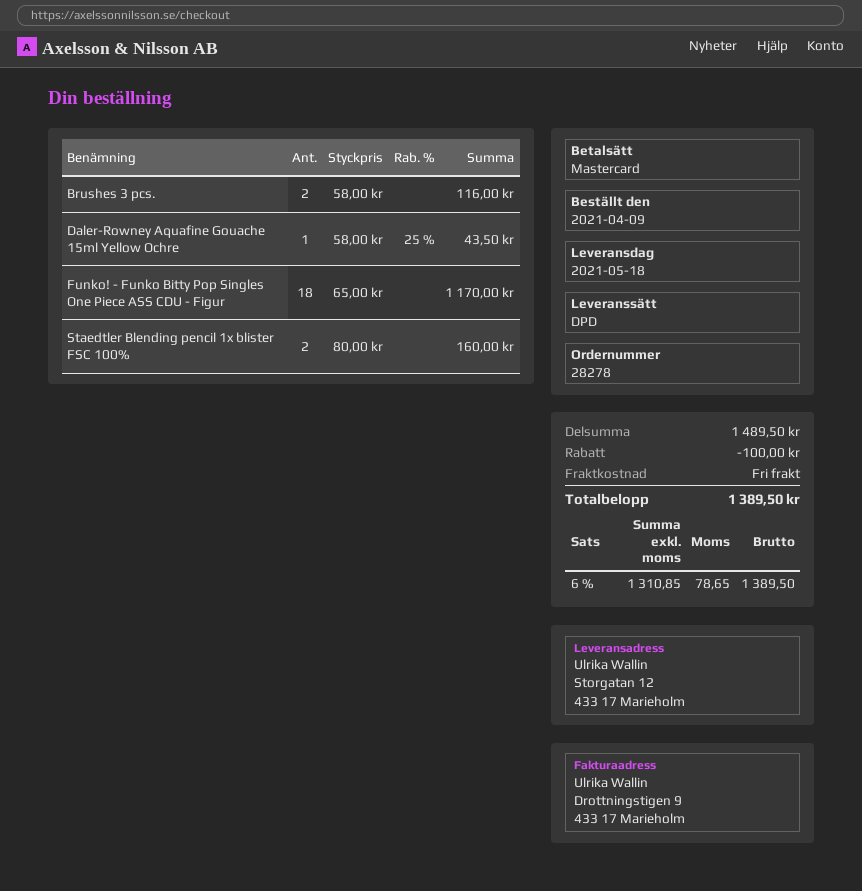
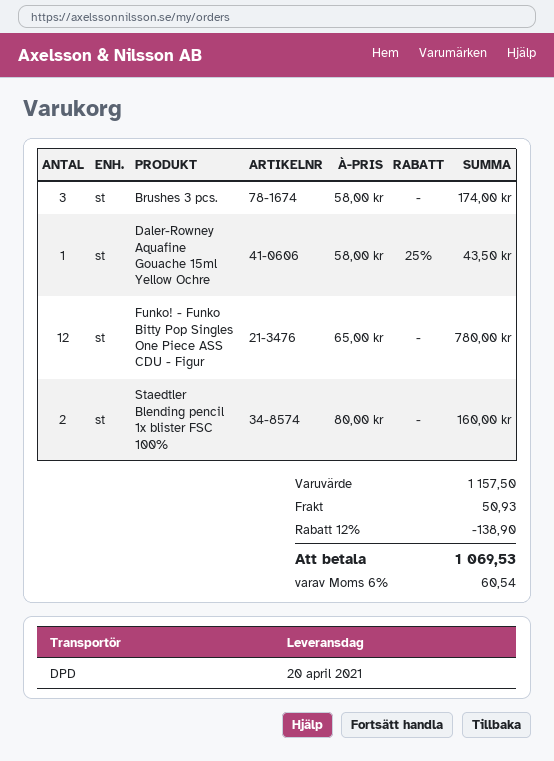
delivery date: 2021-05-18 -> 2021-04-20
Brushes 3 pcs.: 2 x 58.00 = 116.00 -> 3 x 58.00 = 174.00
Funko! - Funko Bitty Pop Singles One Piece ASS CDU - Figur: 18 x 65.00 = 1170.00 -> 12 x 65.00 = 780.00
subtotal: 1489.50 -> 1157.50
discount: 100.00 -> 138.90
shipping: 0.00 -> 50.93
tax: 6% = 78.65 -> 6% = 60.54
total: 1389.50 -> 1069.53

